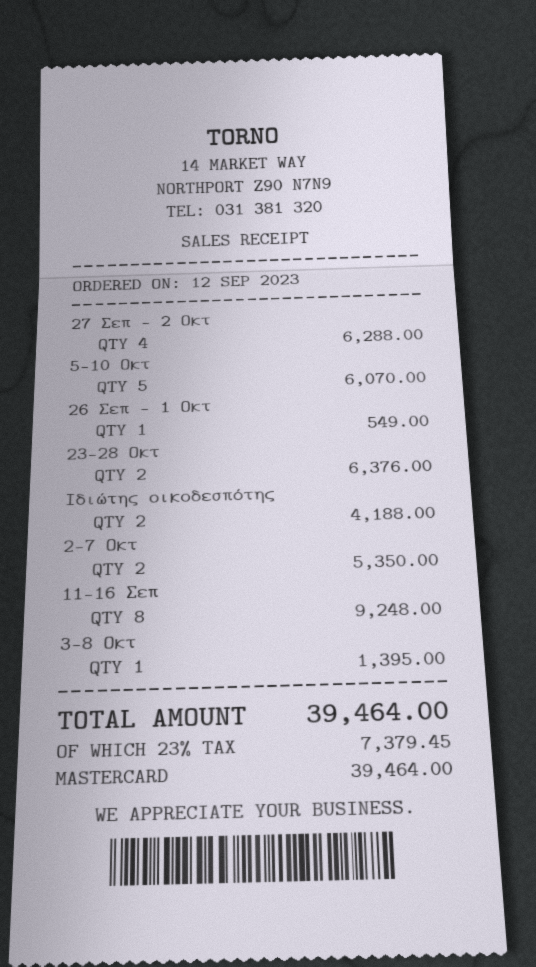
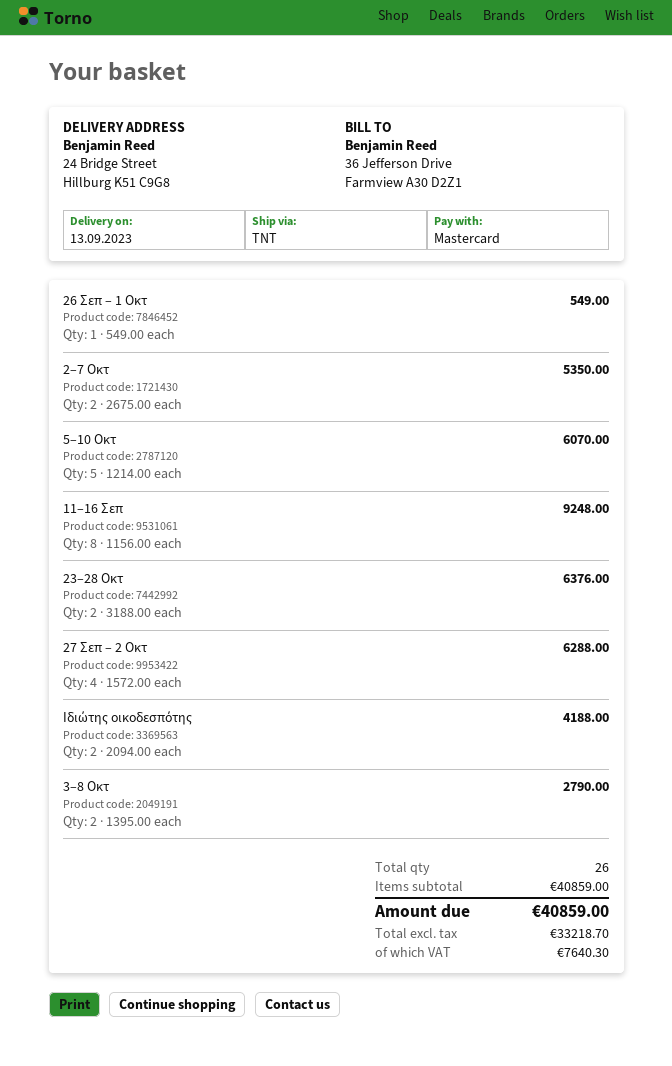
3–8 Οκτ: 1 for 1395.00 -> 2 for 2790.00
tax: 7379.45 -> 7640.30
total: 39464.00 -> 40859.00

